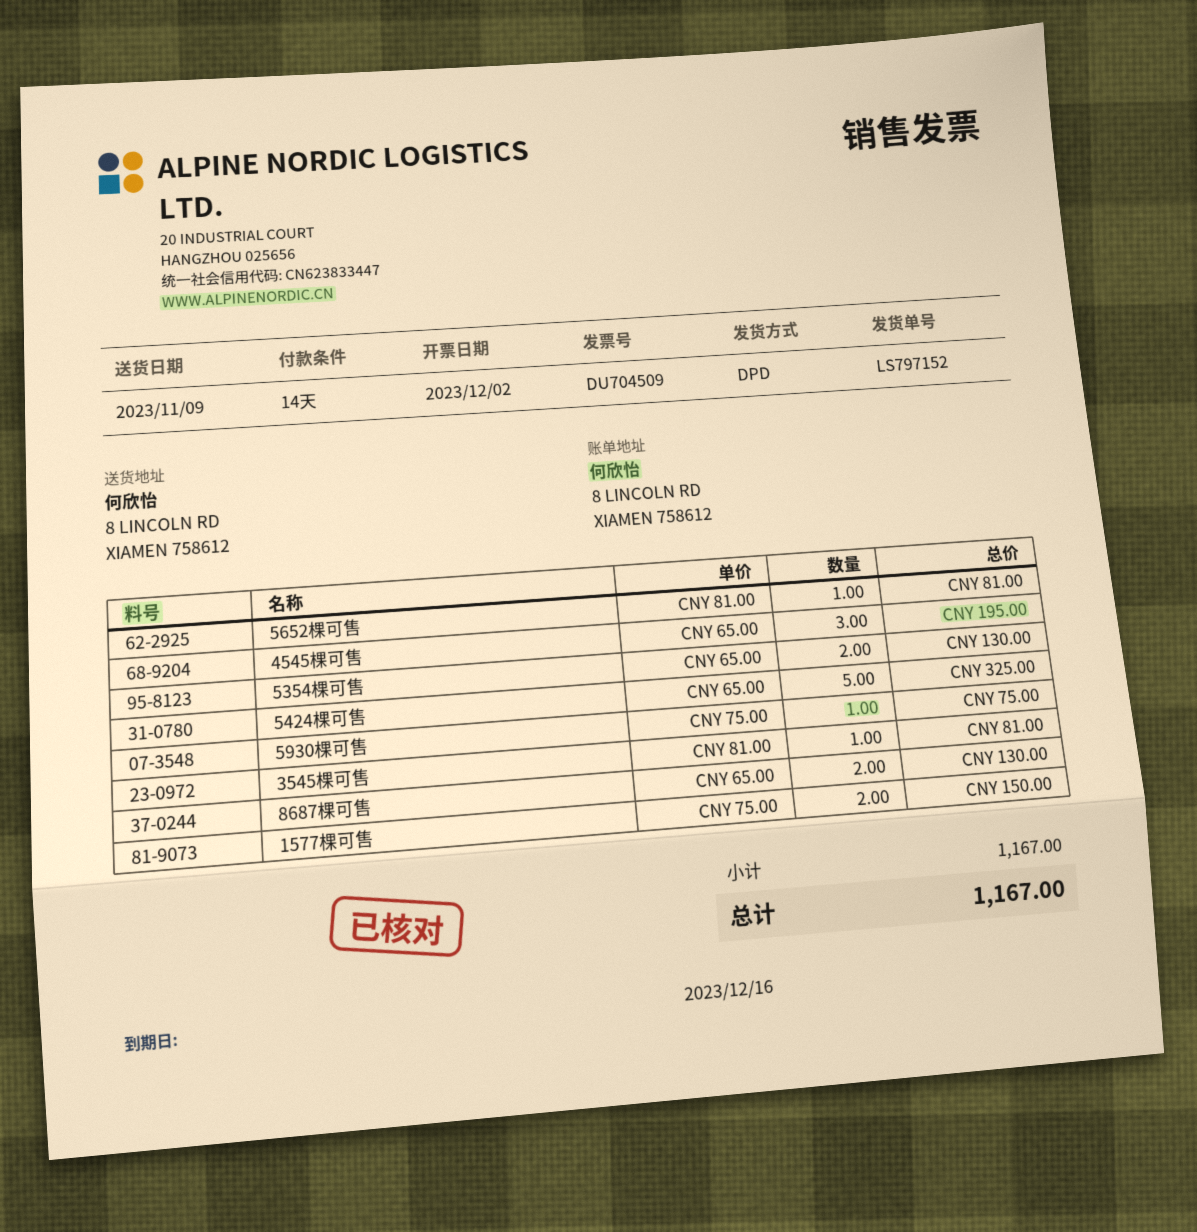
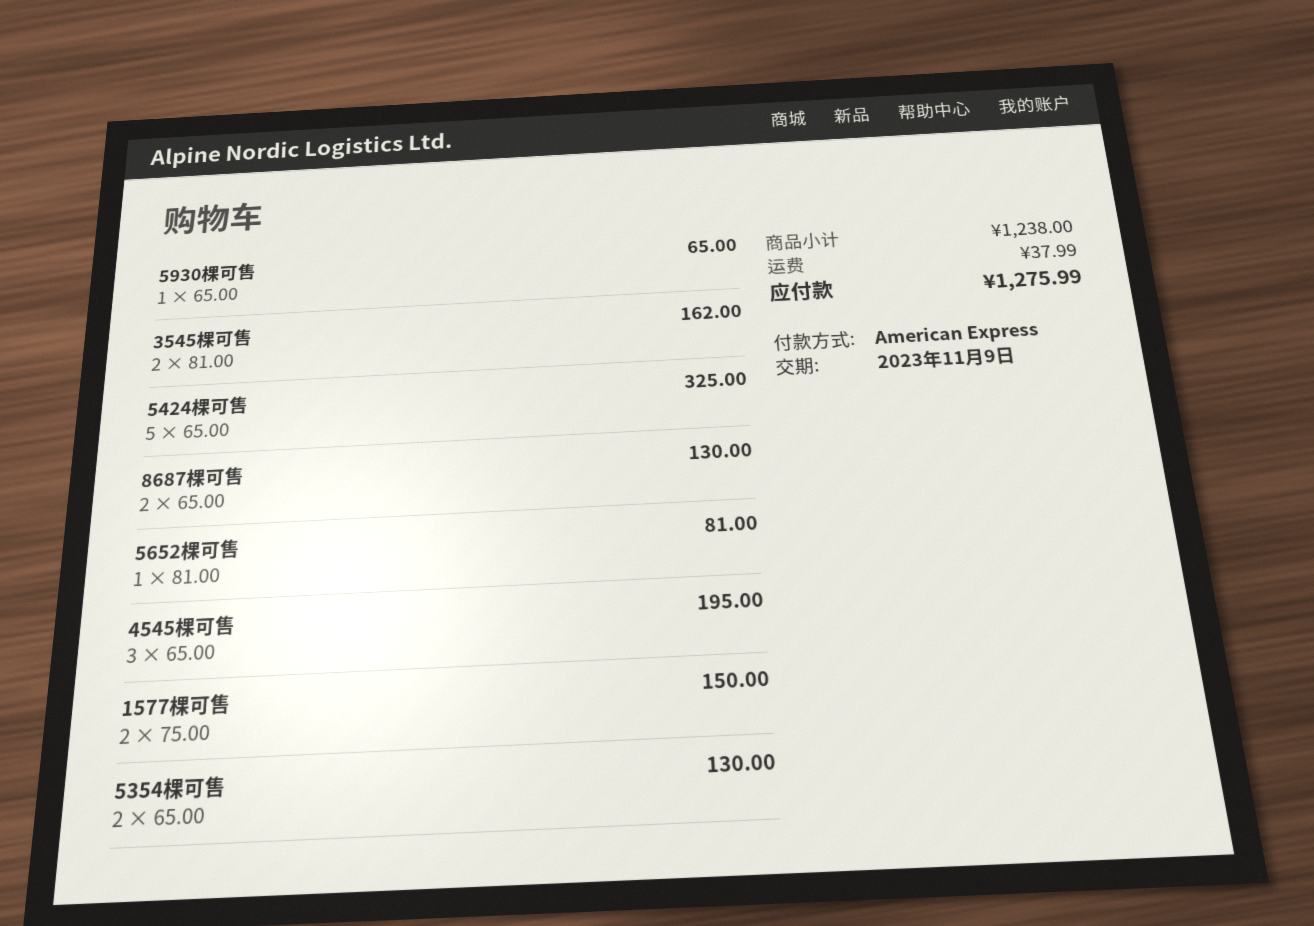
5930棵可售: 1 x 75.00 = 75.00 -> 1 x 65.00 = 65.00
3545棵可售: 1 x 81.00 = 81.00 -> 2 x 81.00 = 162.00
subtotal: 1167.00 -> 1238.00
shipping: none -> 37.99
total: 1167.00 -> 1275.99

